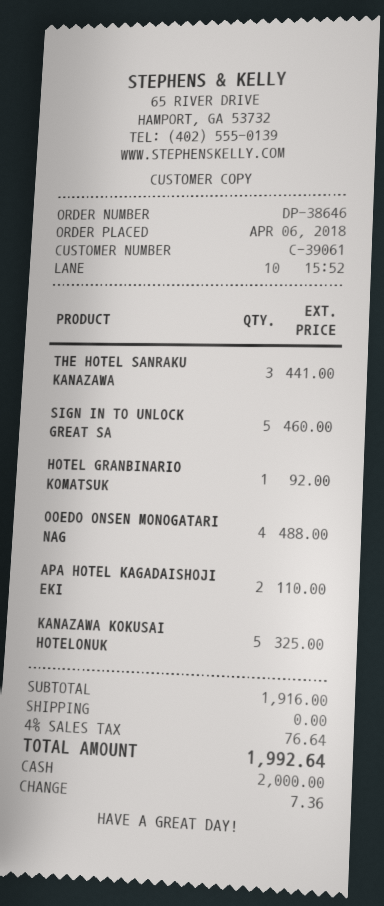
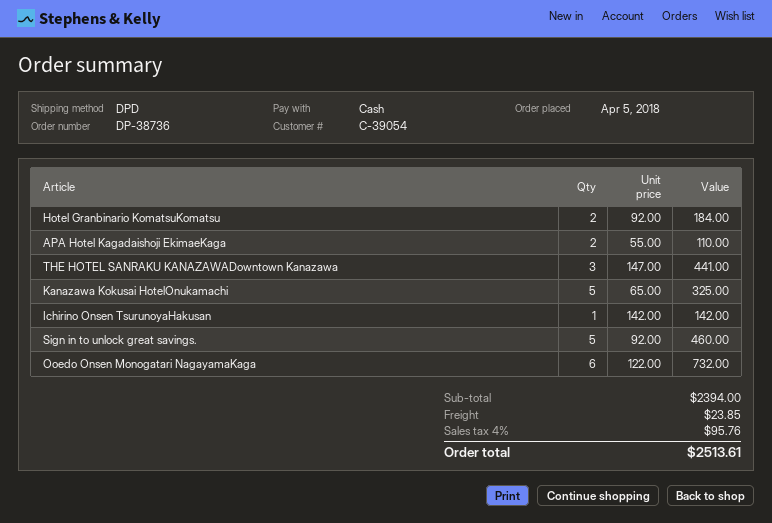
order number: DP-38646 -> DP-38736
order date: 2018-04-06 -> 2018-04-05
customer number: C-39061 -> C-39054
HOTEL GRANBINARIO KOMATSUK: 1 for 92.00 -> 2 for 184.00
OOEDO ONSEN MONOGATARI NAG: 4 for 488.00 -> 6 for 732.00
Ichirino Onsen TsurunoyaHakusan: none -> 1 for 142.00
subtotal: 1916.00 -> 2394.00
shipping: 0.00 -> 23.85
tax: 4% = 76.64 -> 4% = 95.76
total: 1992.64 -> 2513.61

